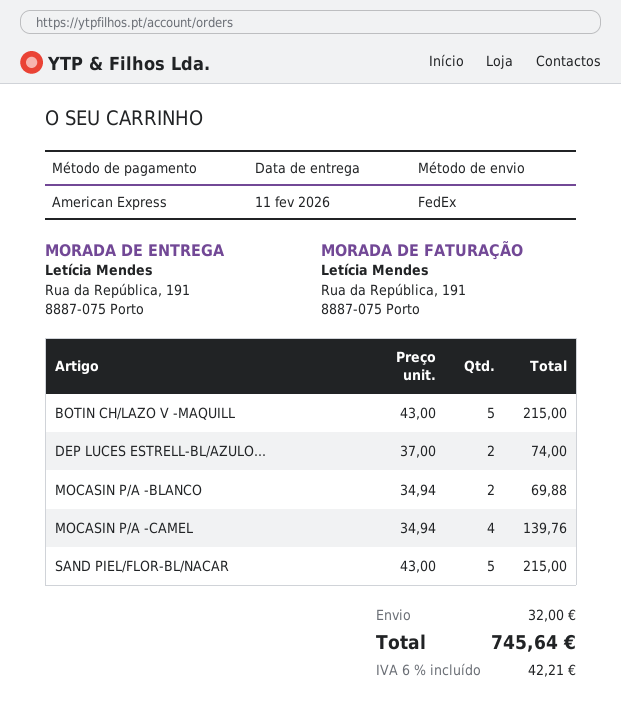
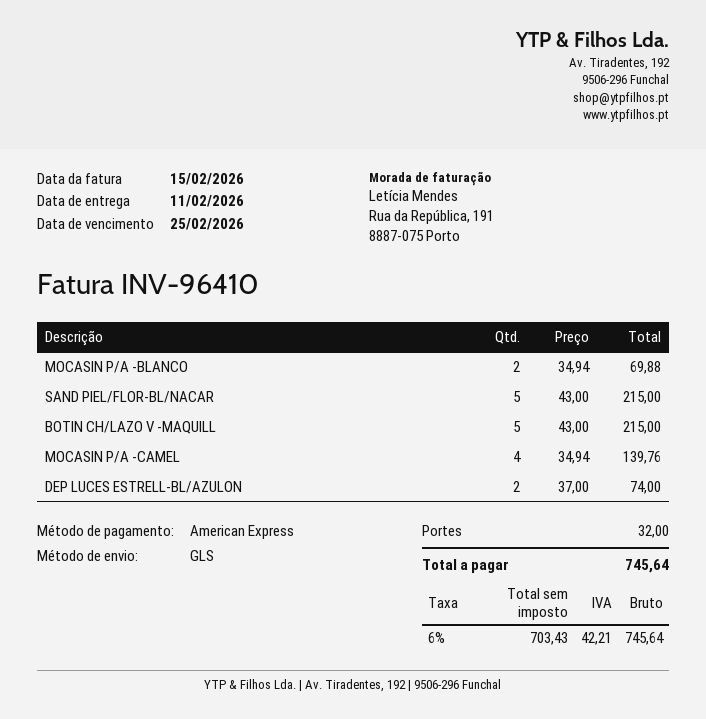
shipping method: FedEx -> GLS

